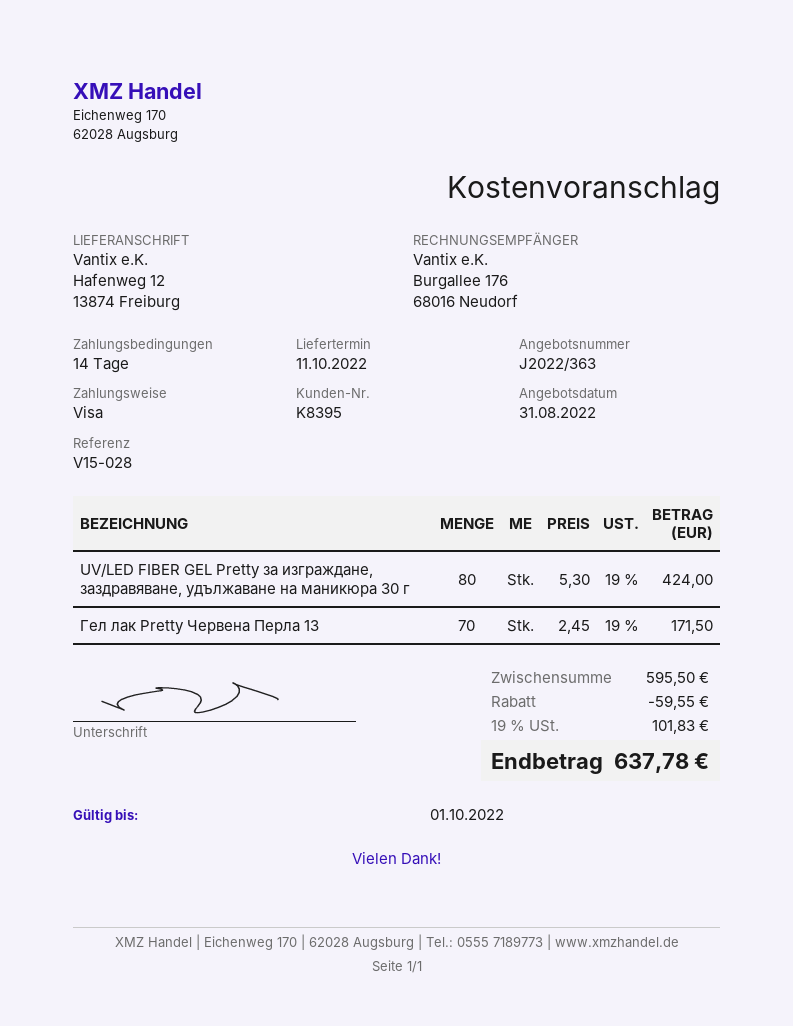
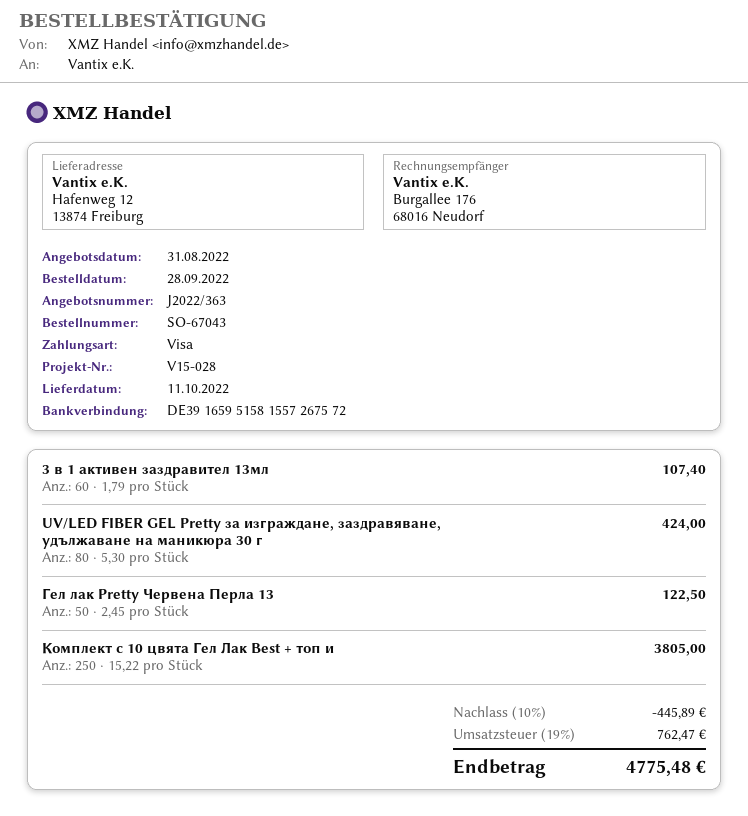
Гел лак Pretty Червена Перла 13: 70 x 2.45 = 171.50 -> 50 x 2.45 = 122.50
3 в 1 активен заздравител 13мл: none -> 60 x 1.79 = 107.40
Комплект с 10 цвята Гел Лак Best + топ и: none -> 250 x 15.22 = 3805.00
discount: 59.55 -> 445.89
tax: 19% = 101.83 -> 19% = 762.47
total: 637.78 -> 4775.48

